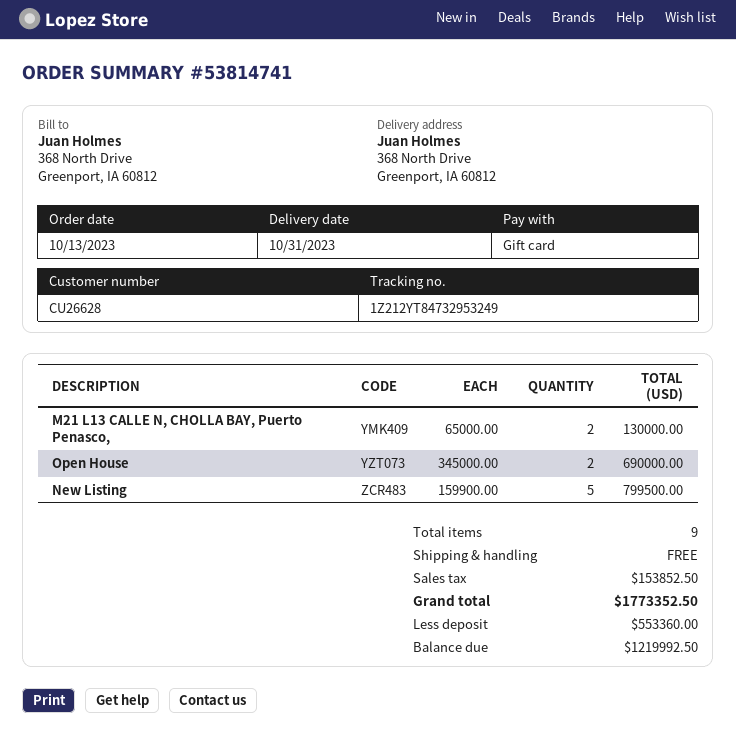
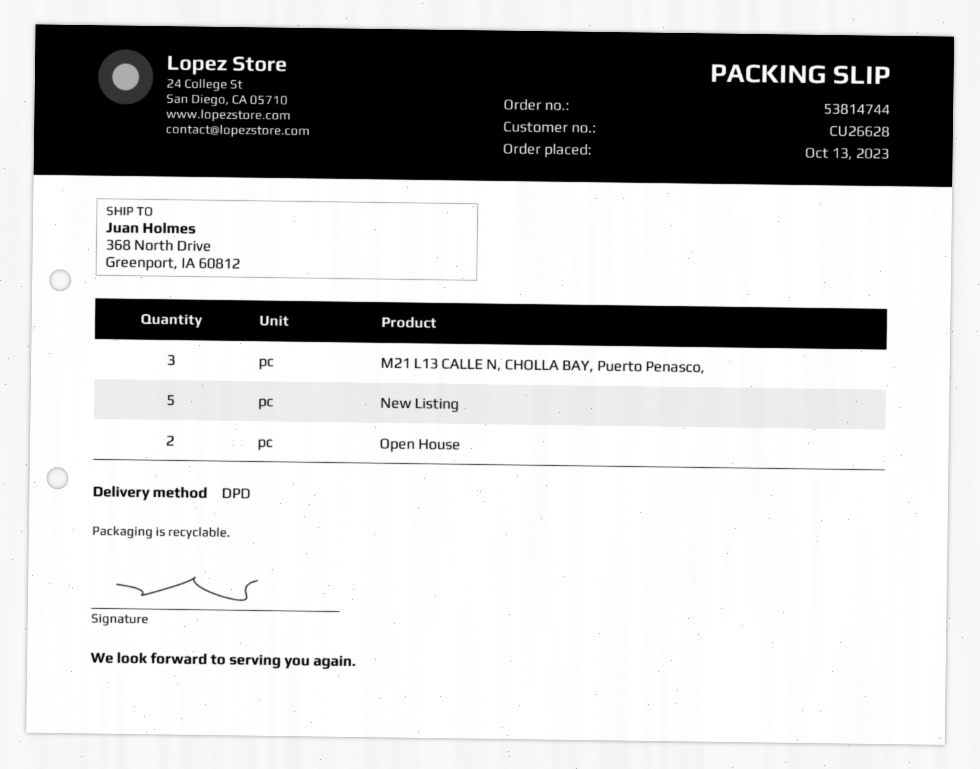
order number: 53814741 -> 53814744
M21 L13 CALLE N, CHOLLA BAY, Puerto Penasco,: 2 -> 3

